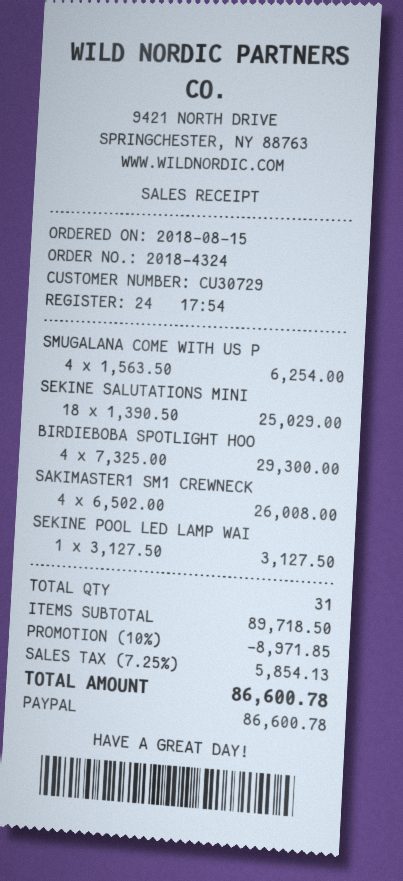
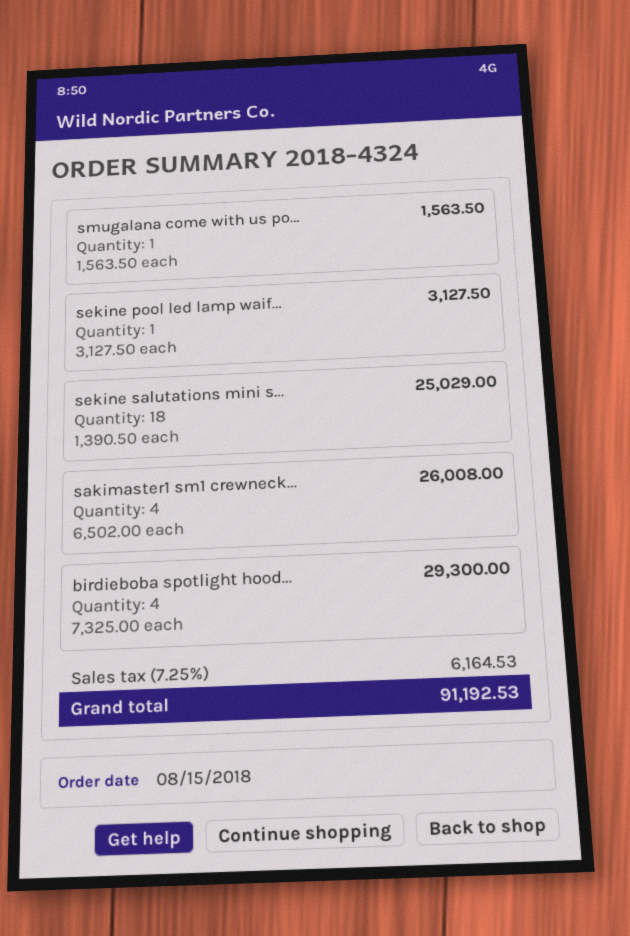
SMUGALANA COME WITH US P: 4 x 1563.50 = 6254.00 -> 1 x 1563.50 = 1563.50
discount: 10% = 8971.85 -> none
tax: 7.25% = 5854.13 -> 7.25% = 6164.53
total: 86600.78 -> 91192.53

